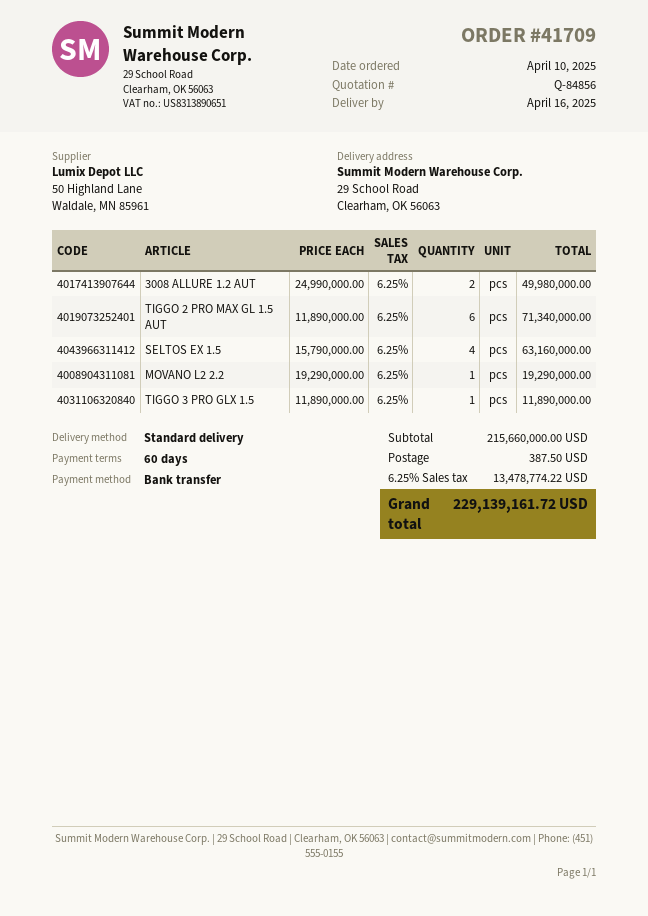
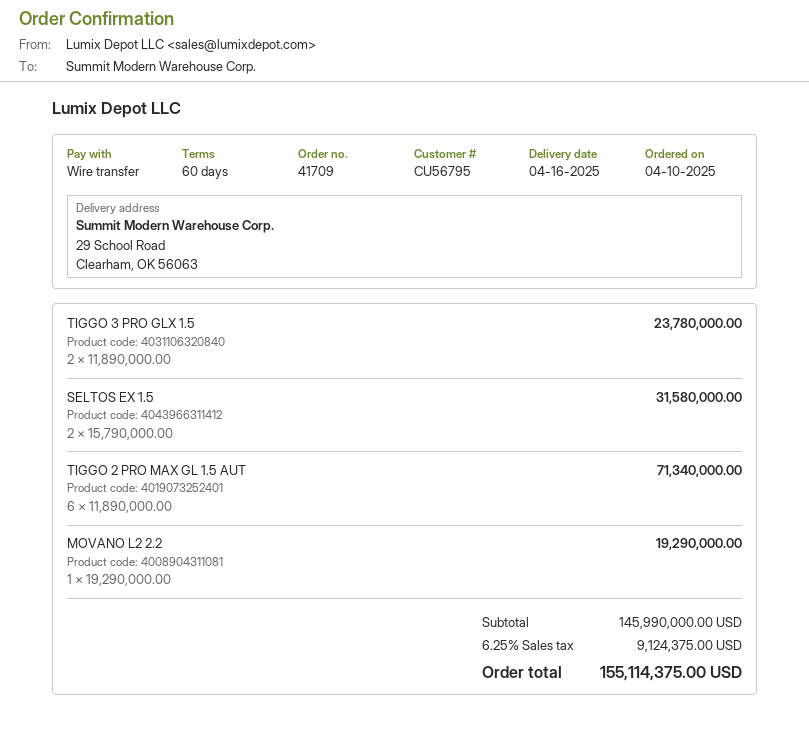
3008 ALLURE 1.2 AUT: 2 x 24990000.00 = 49980000.00 -> none
SELTOS EX 1.5: 4 x 15790000.00 = 63160000.00 -> 2 x 15790000.00 = 31580000.00
TIGGO 3 PRO GLX 1.5: 1 x 11890000.00 = 11890000.00 -> 2 x 11890000.00 = 23780000.00
subtotal: 215660000.00 -> 145990000.00
shipping: 387.50 -> none
tax: 6.25% = 13478774.22 -> 6.25% = 9124375.00
total: 229139161.72 -> 155114375.00

